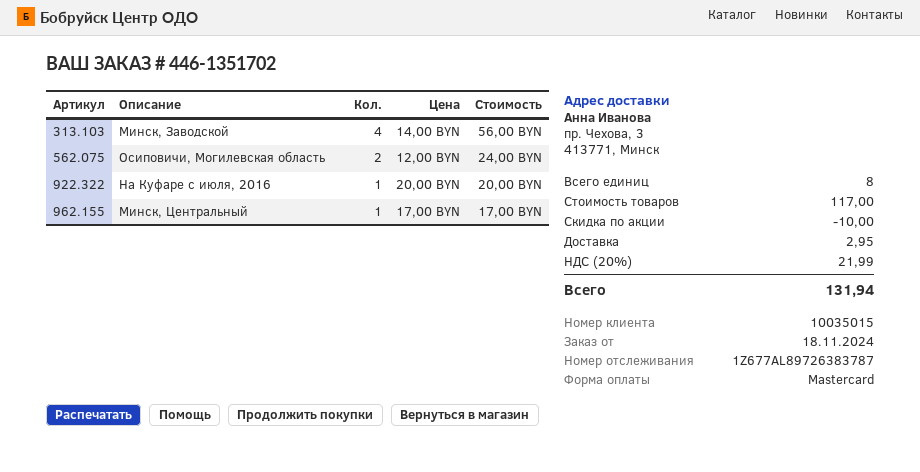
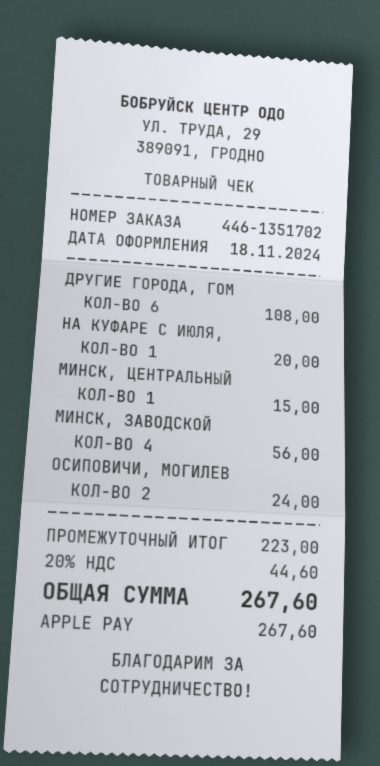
payment method: Mastercard -> Apple Pay
Минск, Центральный: 1 for 17.00 -> 1 for 15.00
ДРУГИЕ ГОРОДА, ГОМ: none -> 6 for 108.00
subtotal: 117.00 -> 223.00
discount: 10.00 -> none
shipping: 2.95 -> none
tax: 20% = 21.99 -> 20% = 44.60
total: 131.94 -> 267.60

